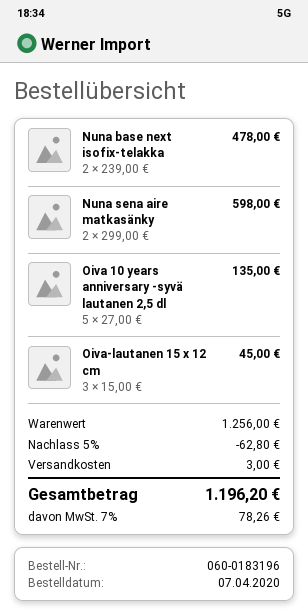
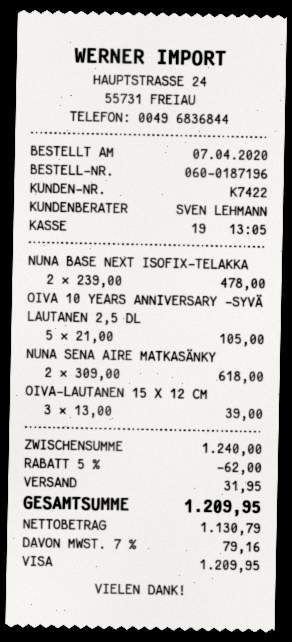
order number: 060-0183196 -> 060-0187196
Nuna sena aire matkasänky: 2 x 299.00 = 598.00 -> 2 x 309.00 = 618.00
Oiva 10 years anniversary -syvä lautanen 2,5 dl: 5 x 27.00 = 135.00 -> 5 x 21.00 = 105.00
Oiva-lautanen 15 x 12 cm: 3 x 15.00 = 45.00 -> 3 x 13.00 = 39.00
subtotal: 1256.00 -> 1240.00
discount: 5% = 62.80 -> 5% = 62.00
shipping: 3.00 -> 31.95
tax: 7% = 78.26 -> 7% = 79.16
total: 1196.20 -> 1209.95

